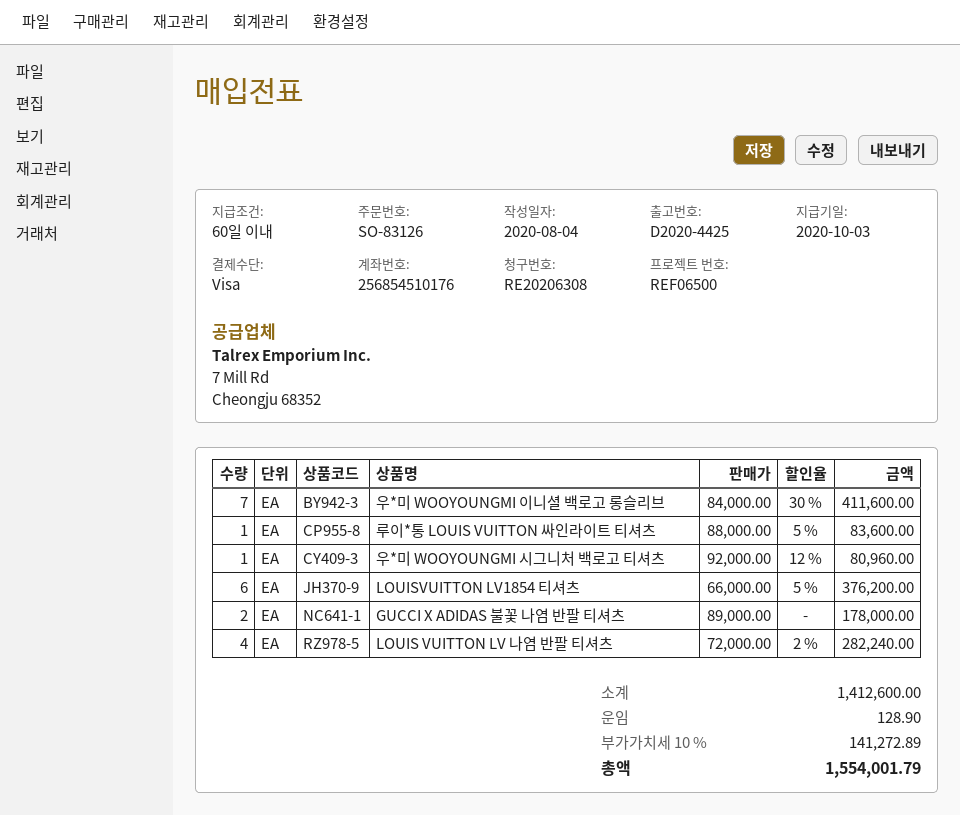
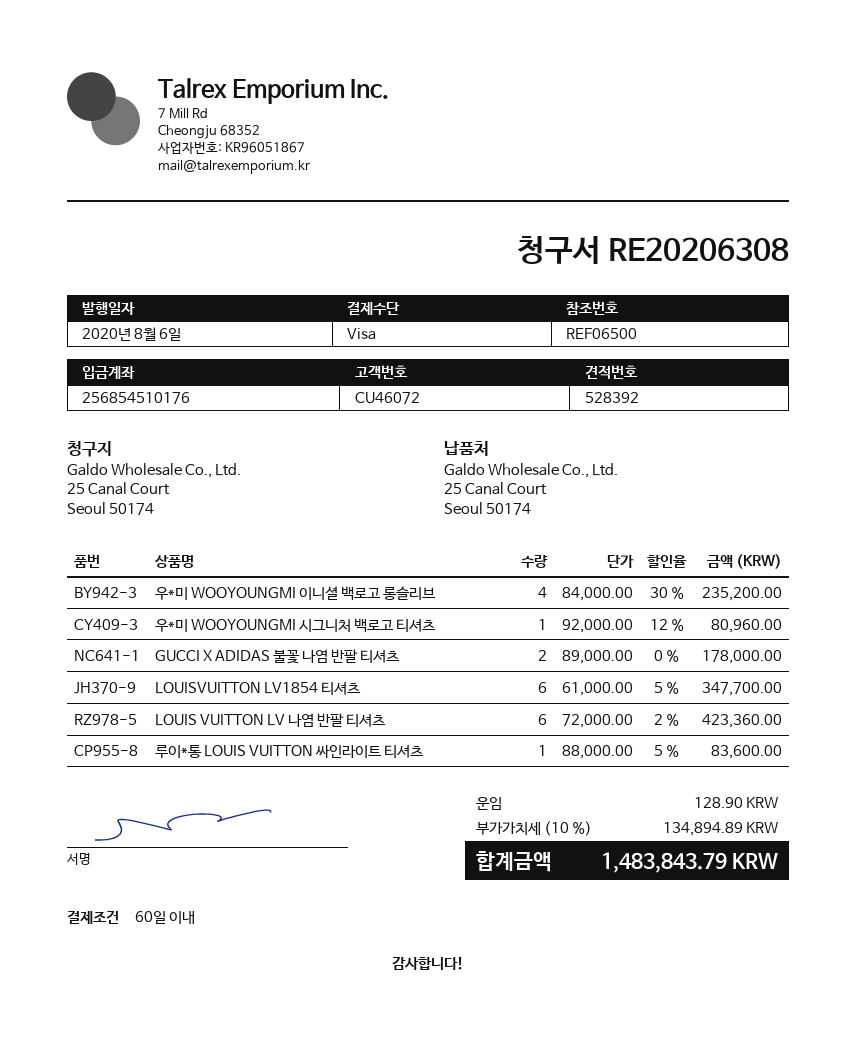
invoice date: 2020-08-04 -> 2020-08-06
우*미 WOOYOUNGMI 이니셜 백로고 롱슬리브: 7 x 84000.00 - 30% = 411600.00 -> 4 x 84000.00 - 30% = 235200.00
LOUISVUITTON LV1854 티셔츠: 6 x 66000.00 - 5% = 376200.00 -> 6 x 61000.00 - 5% = 347700.00
LOUIS VUITTON LV 나염 반팔 티셔츠: 4 x 72000.00 - 2% = 282240.00 -> 6 x 72000.00 - 2% = 423360.00
tax: 10% = 141272.89 -> 10% = 134894.89
total: 1554001.79 -> 1483843.79

